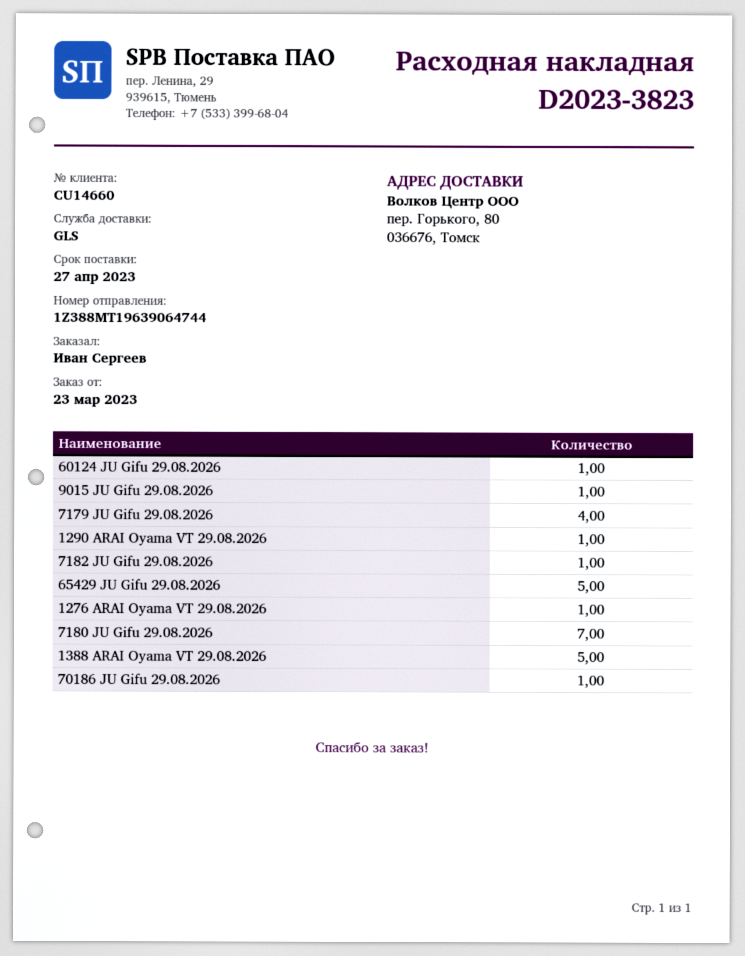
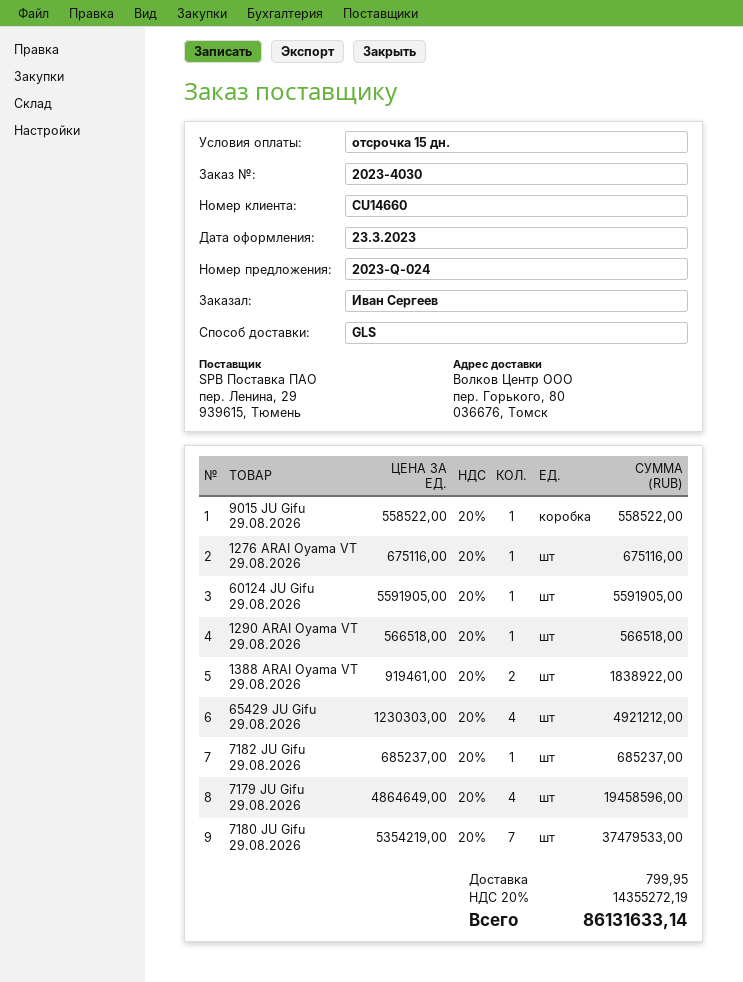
65429 JU Gifu 29.08.2026: 5 -> 4
1388 ARAI Oyama VT 29.08.2026: 5 -> 2
70186 JU Gifu 29.08.2026: 1 -> none

